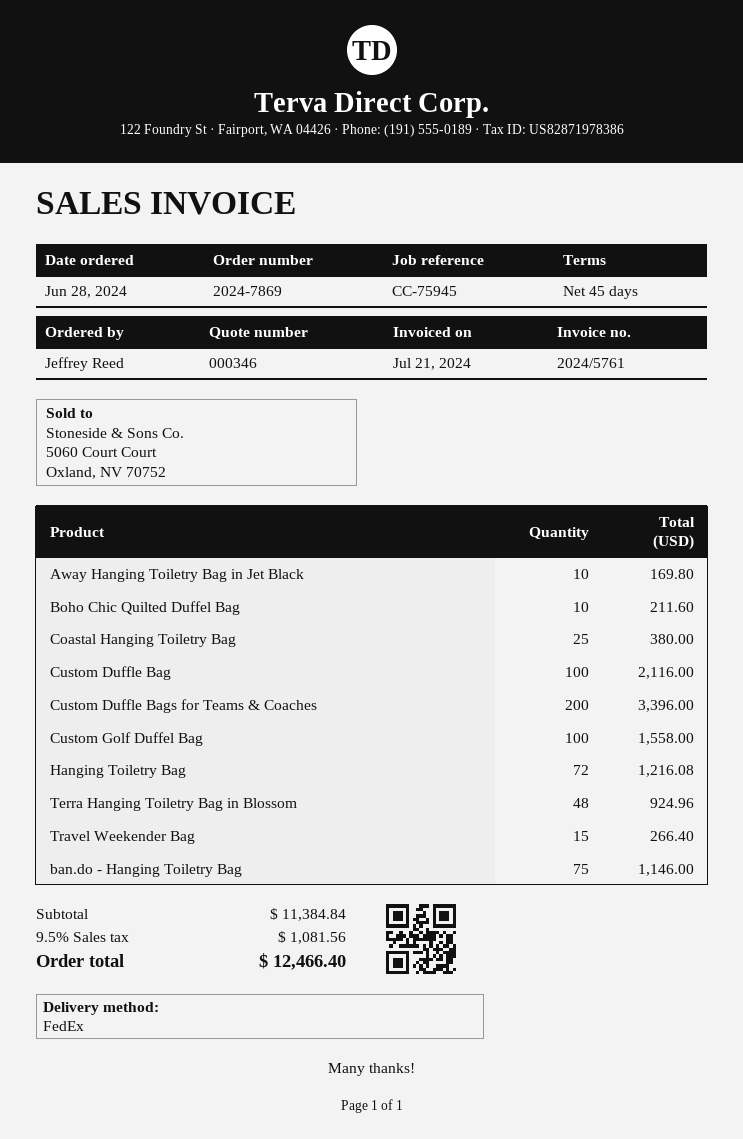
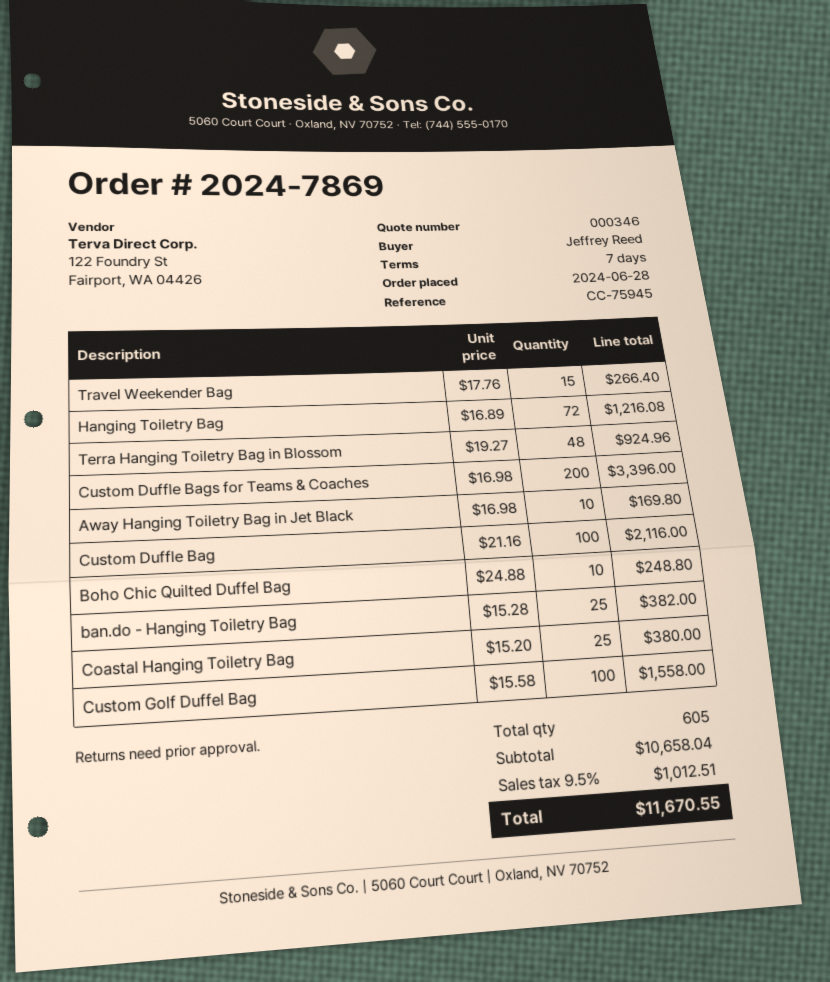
payment terms: 45 days -> 7 days
Boho Chic Quilted Duffel Bag: 10 for 211.60 -> 10 for 248.80
ban.do - Hanging Toiletry Bag: 75 for 1146.00 -> 25 for 382.00
subtotal: 11384.84 -> 10658.04
tax: 9.5% = 1081.56 -> 9.5% = 1012.51
total: 12466.40 -> 11670.55

